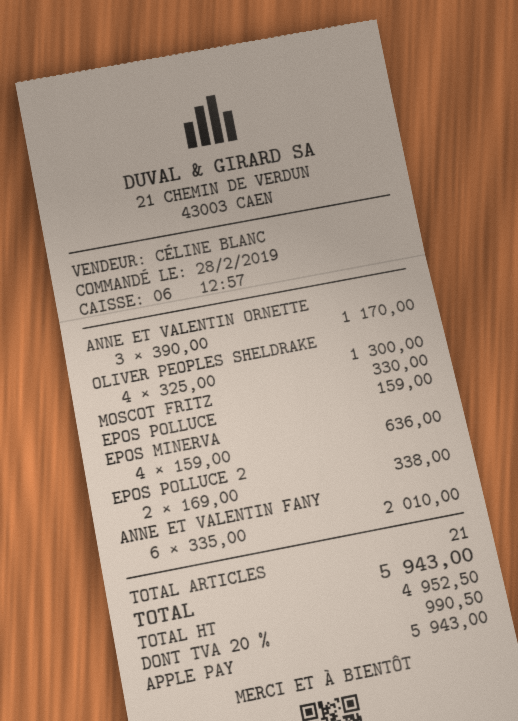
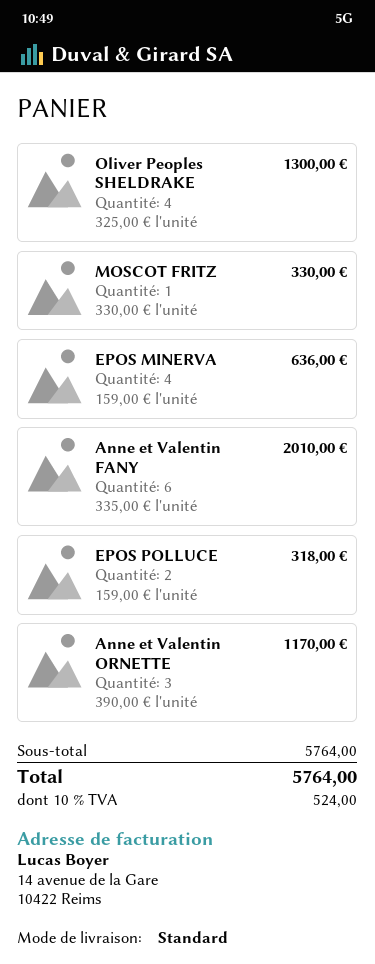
EPOS POLLUCE: 1 x 159.00 = 159.00 -> 2 x 159.00 = 318.00
EPOS POLLUCE 2: 2 x 169.00 = 338.00 -> none
tax: 20% = 990.50 -> 10% = 524.00
total: 5943.00 -> 5764.00

